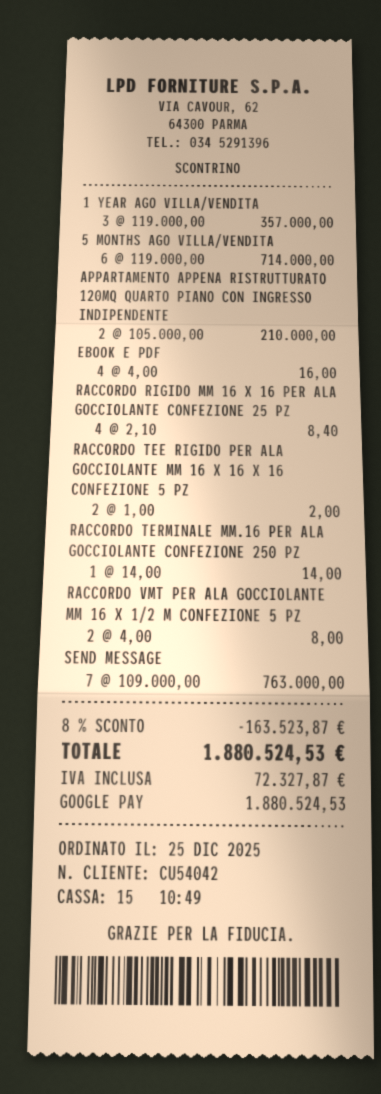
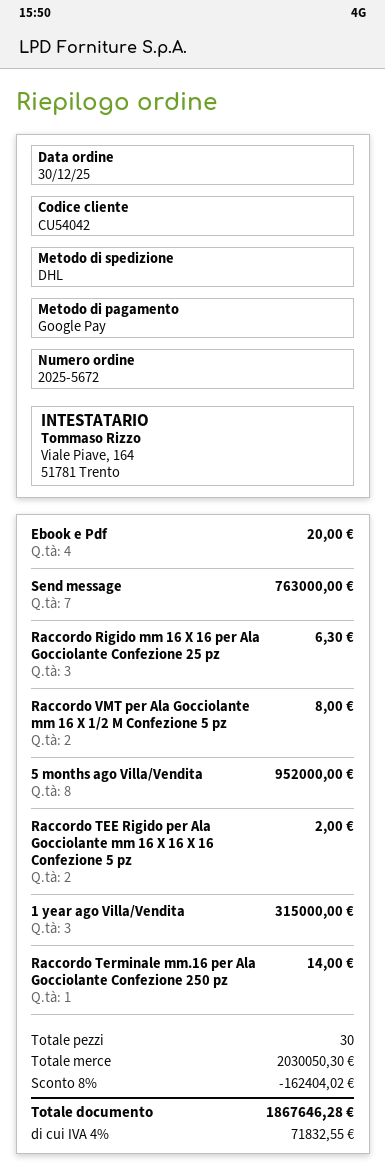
order date: 2025-12-25 -> 2025-12-30
1 YEAR AGO VILLA/VENDITA: 3 for 357000.00 -> 3 for 315000.00
5 MONTHS AGO VILLA/VENDITA: 6 for 714000.00 -> 8 for 952000.00
APPARTAMENTO APPENA RISTRUTTURATO 120MQ QUARTO PIANO CON INGRESSO INDIPENDENTE: 2 for 210000.00 -> none
EBOOK E PDF: 4 for 16.00 -> 4 for 20.00
RACCORDO RIGIDO MM 16 X 16 PER ALA GOCCIOLANTE CONFEZIONE 25 PZ: 4 for 8.40 -> 3 for 6.30
discount: 8% = 163523.87 -> 8% = 162404.02
tax: 72327.87 -> 71832.55
total: 1880524.53 -> 1867646.28

